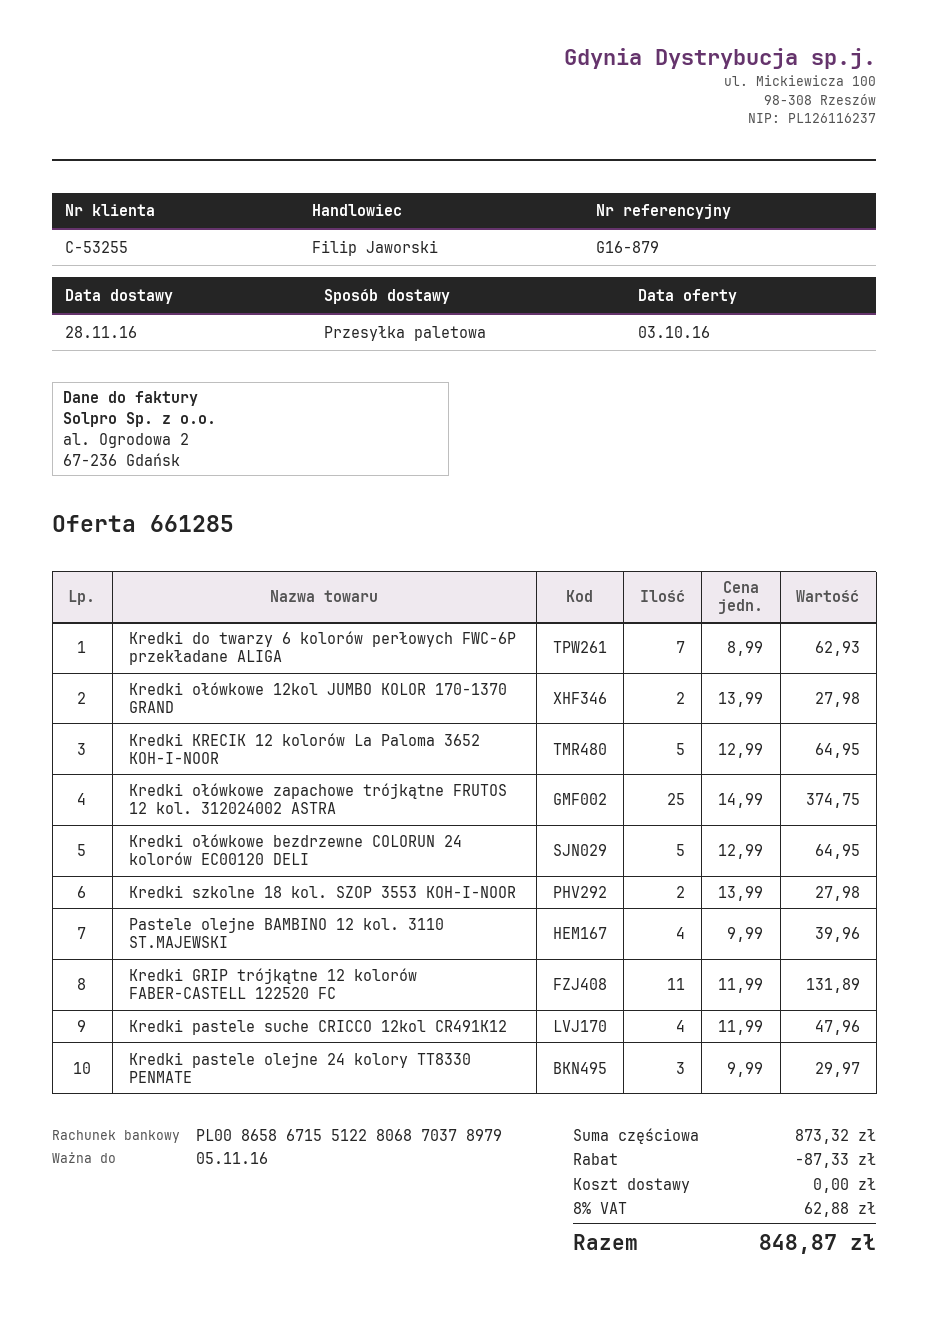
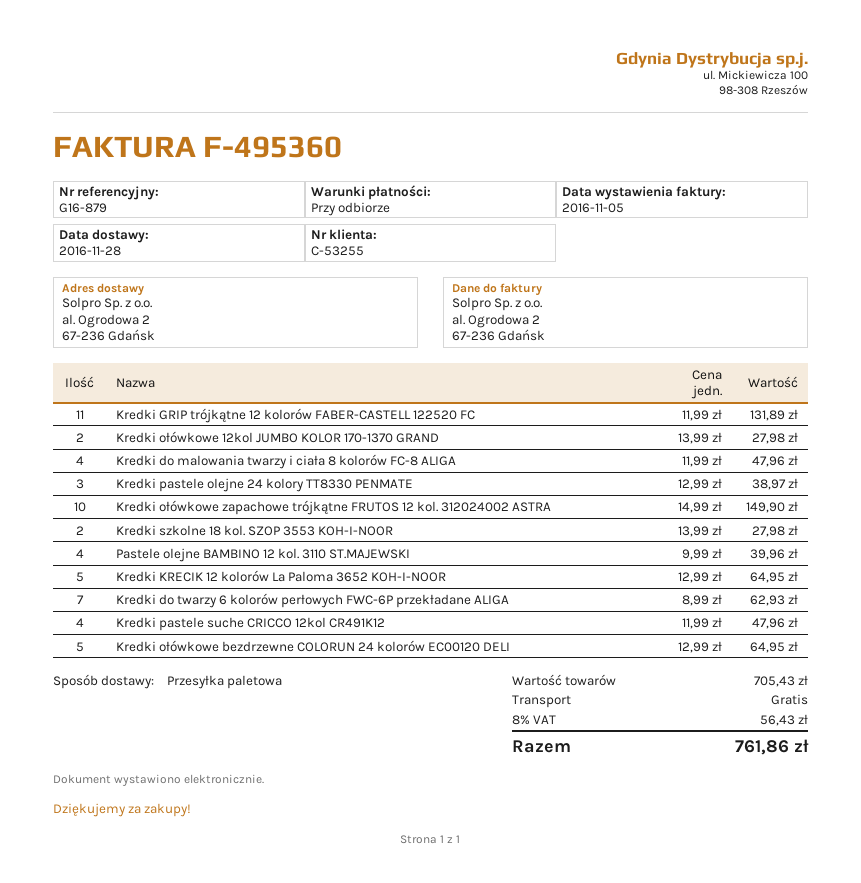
Kredki ołówkowe zapachowe trójkątne FRUTOS 12 kol. 312024002 ASTRA: 25 x 14.99 = 374.75 -> 10 x 14.99 = 149.90
Kredki pastele olejne 24 kolory TT8330 PENMATE: 3 x 9.99 = 29.97 -> 3 x 12.99 = 38.97
Kredki do malowania twarzy i ciała 8 kolorów FC-8 ALIGA: none -> 4 x 11.99 = 47.96
subtotal: 873.32 -> 705.43
discount: 87.33 -> none
tax: 8% = 62.88 -> 8% = 56.43
total: 848.87 -> 761.86

